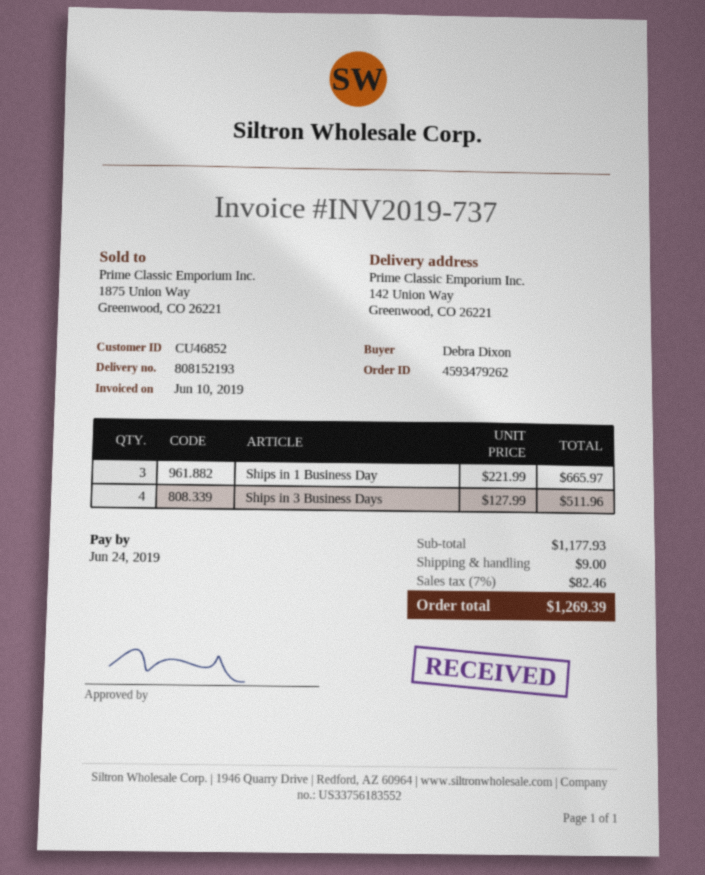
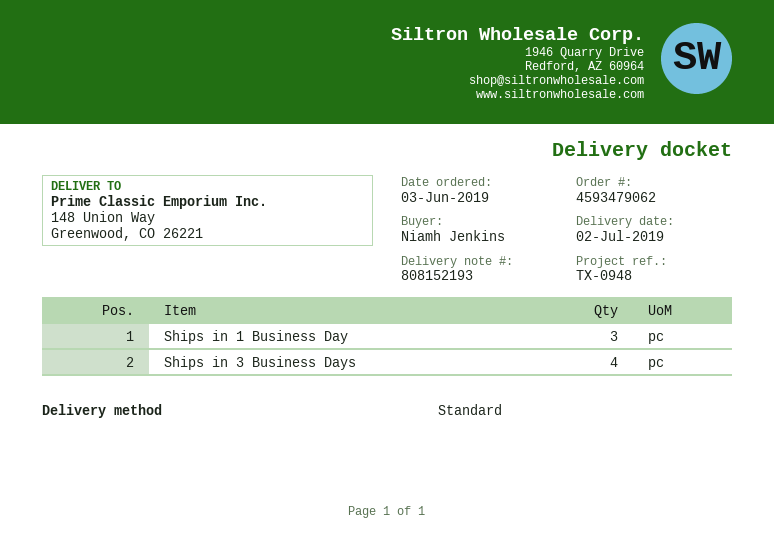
order number: 4593479262 -> 4593479062
ordered by: Debra Dixon -> Niamh Jenkins
ship to: 142 Union Way, Greenwood, CO 26221 -> 148 Union Way, Greenwood, CO 26221

